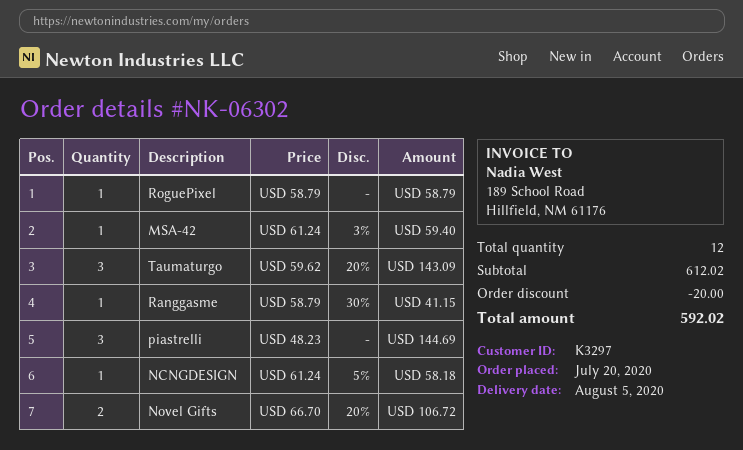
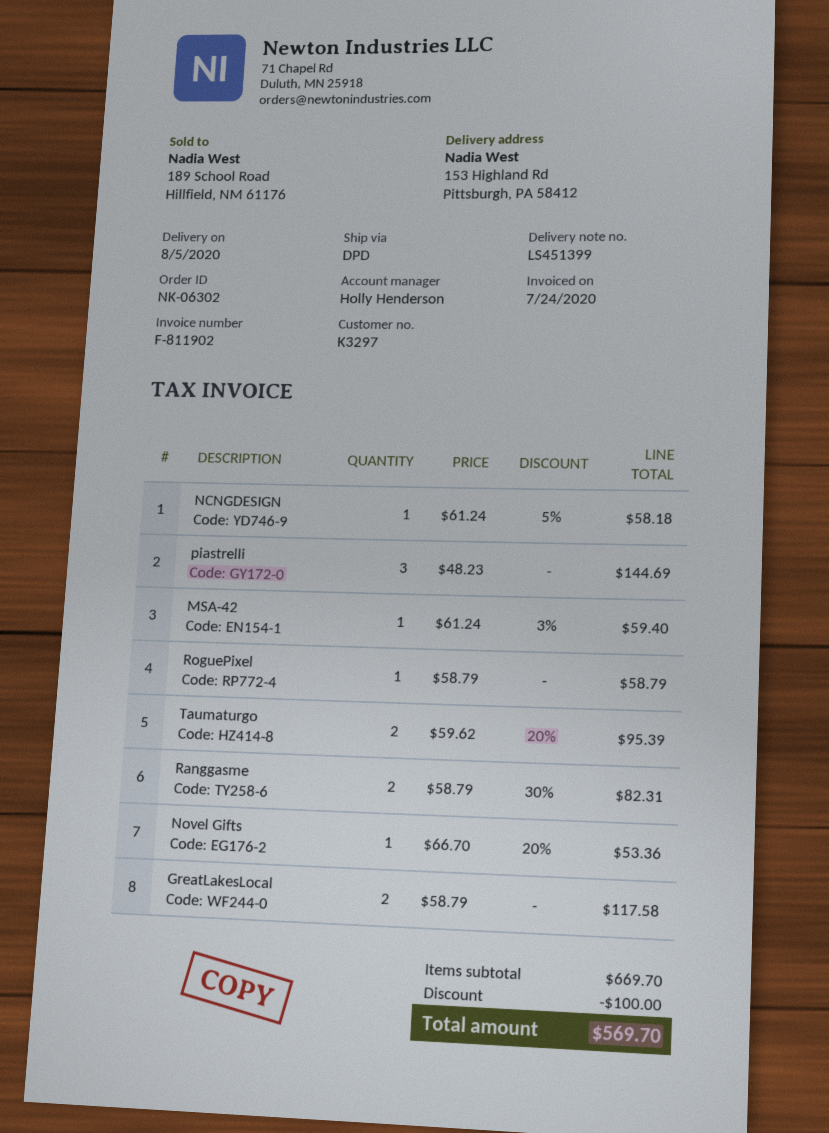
Taumaturgo: 3 x 59.62 - 20% = 143.09 -> 2 x 59.62 - 20% = 95.39
Ranggasme: 1 x 58.79 - 30% = 41.15 -> 2 x 58.79 - 30% = 82.31
Novel Gifts: 2 x 66.70 - 20% = 106.72 -> 1 x 66.70 - 20% = 53.36
GreatLakesLocal: none -> 2 x 58.79 = 117.58
subtotal: 612.02 -> 669.70
discount: 20.00 -> 100.00
total: 592.02 -> 569.70

